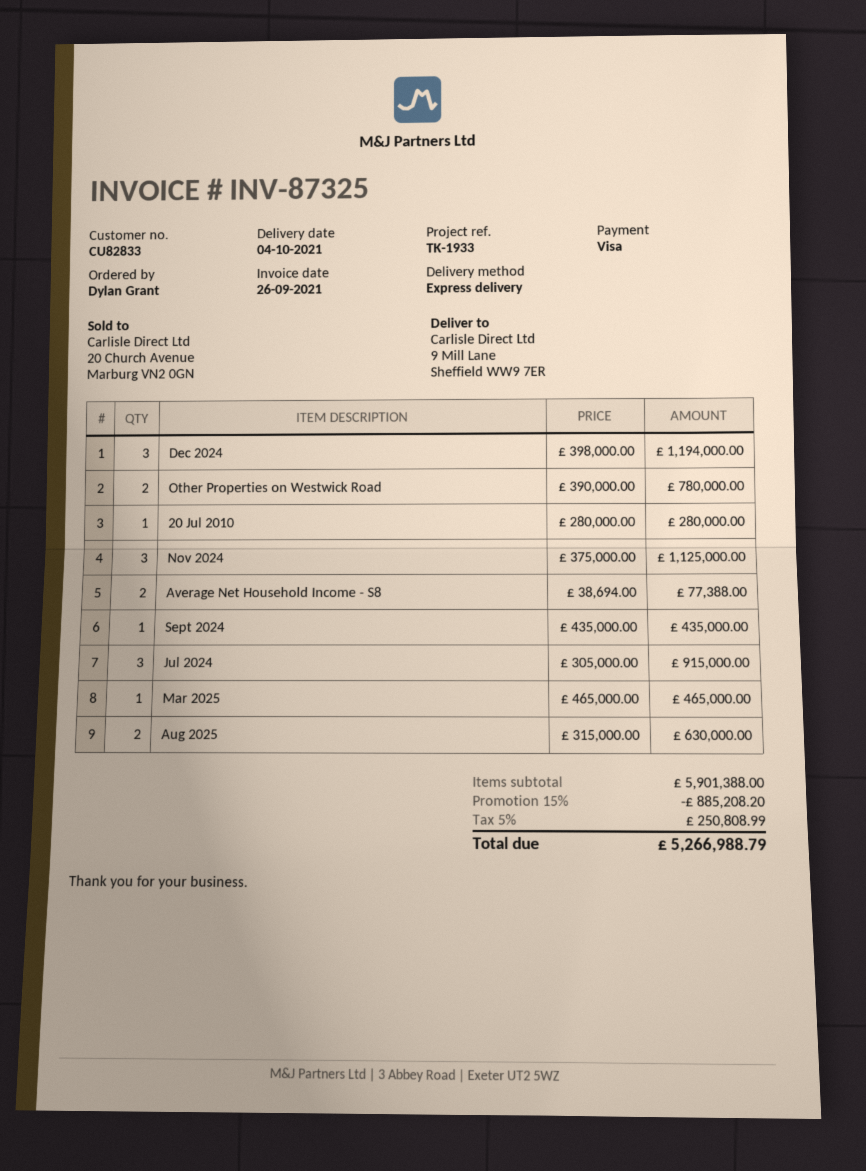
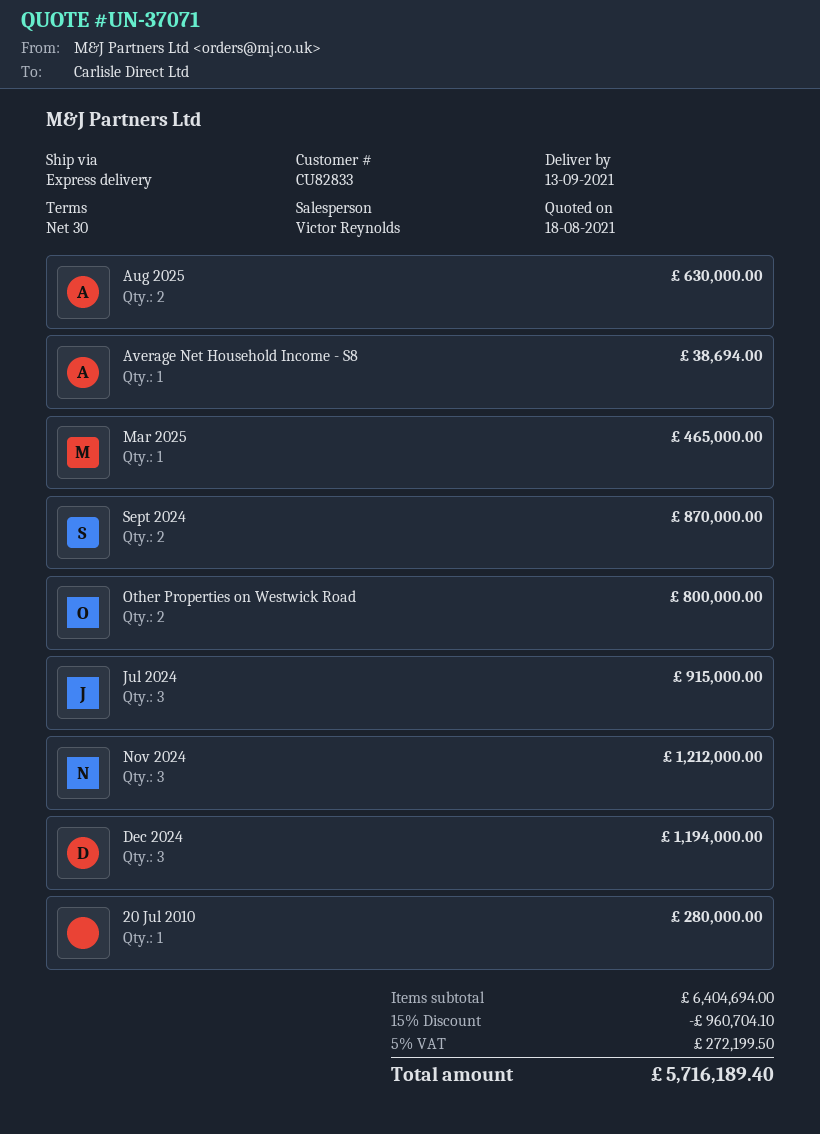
delivery date: 2021-10-04 -> 2021-09-13
Other Properties on Westwick Road: 2 for 780000.00 -> 2 for 800000.00
Nov 2024: 3 for 1125000.00 -> 3 for 1212000.00
Average Net Household Income - S8: 2 for 77388.00 -> 1 for 38694.00
Sept 2024: 1 for 435000.00 -> 2 for 870000.00
subtotal: 5901388.00 -> 6404694.00
discount: 15% = 885208.20 -> 15% = 960704.10
tax: 5% = 250808.99 -> 5% = 272199.50
total: 5266988.79 -> 5716189.40

